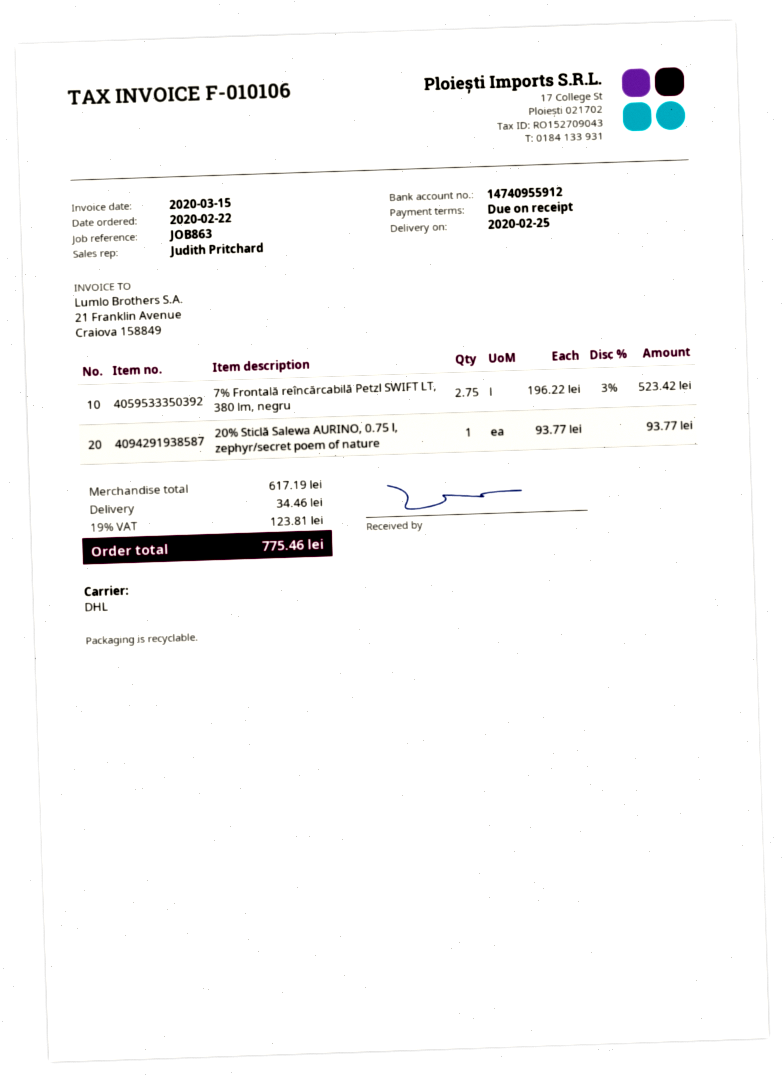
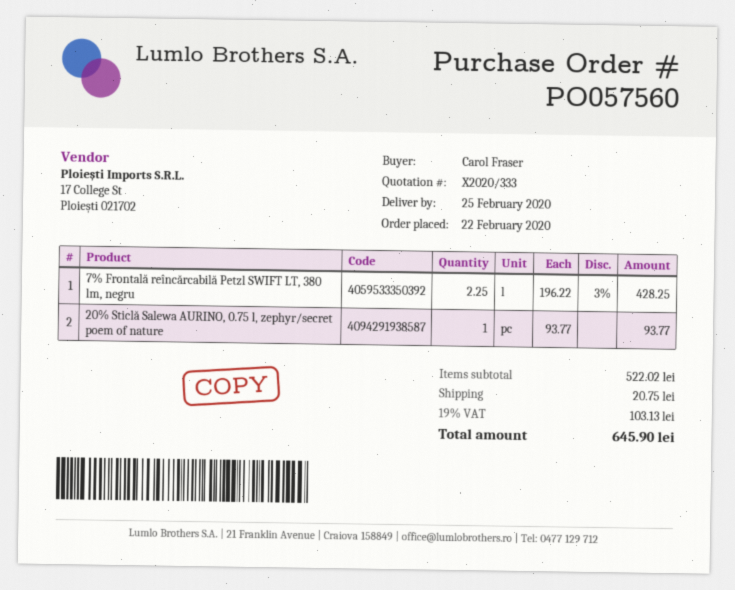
7% Frontală reîncărcabilă Petzl SWIFT LT, 380 lm, negru: 2.75 x 196.22 - 3% = 523.42 -> 2.25 x 196.22 - 3% = 428.25
subtotal: 617.19 -> 522.02
shipping: 34.46 -> 20.75
tax: 19% = 123.81 -> 19% = 103.13
total: 775.46 -> 645.90

